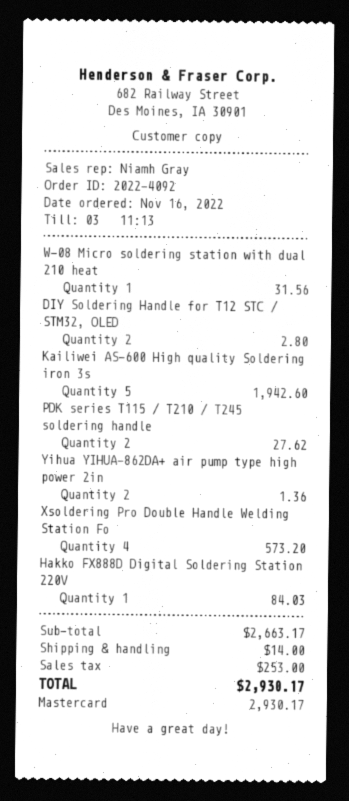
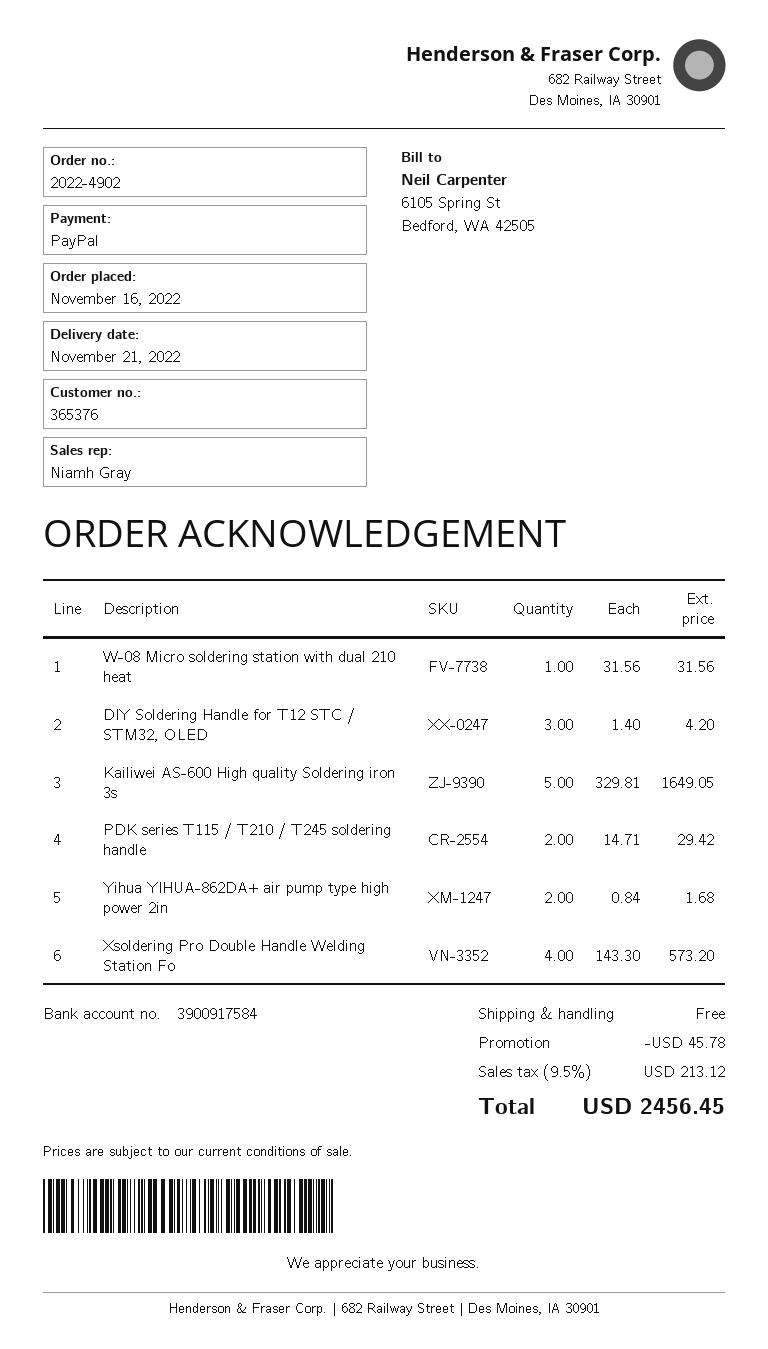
order number: 2022-4092 -> 2022-4902
payment method: Mastercard -> PayPal
DIY Soldering Handle for T12 STC / STM32, OLED: 2 for 2.80 -> 3 for 4.20
Kailiwei AS-600 High quality Soldering iron 3s: 5 for 1942.60 -> 5 for 1649.05
PDK series T115 / T210 / T245 soldering handle: 2 for 27.62 -> 2 for 29.42
Yihua YIHUA-862DA+ air pump type high power 2in: 2 for 1.36 -> 2 for 1.68
Hakko FX888D Digital Soldering Station 220V: 1 for 84.03 -> none
discount: none -> 45.78
shipping: 14.00 -> 0.00
tax: 253.00 -> 213.12
total: 2930.17 -> 2456.45

